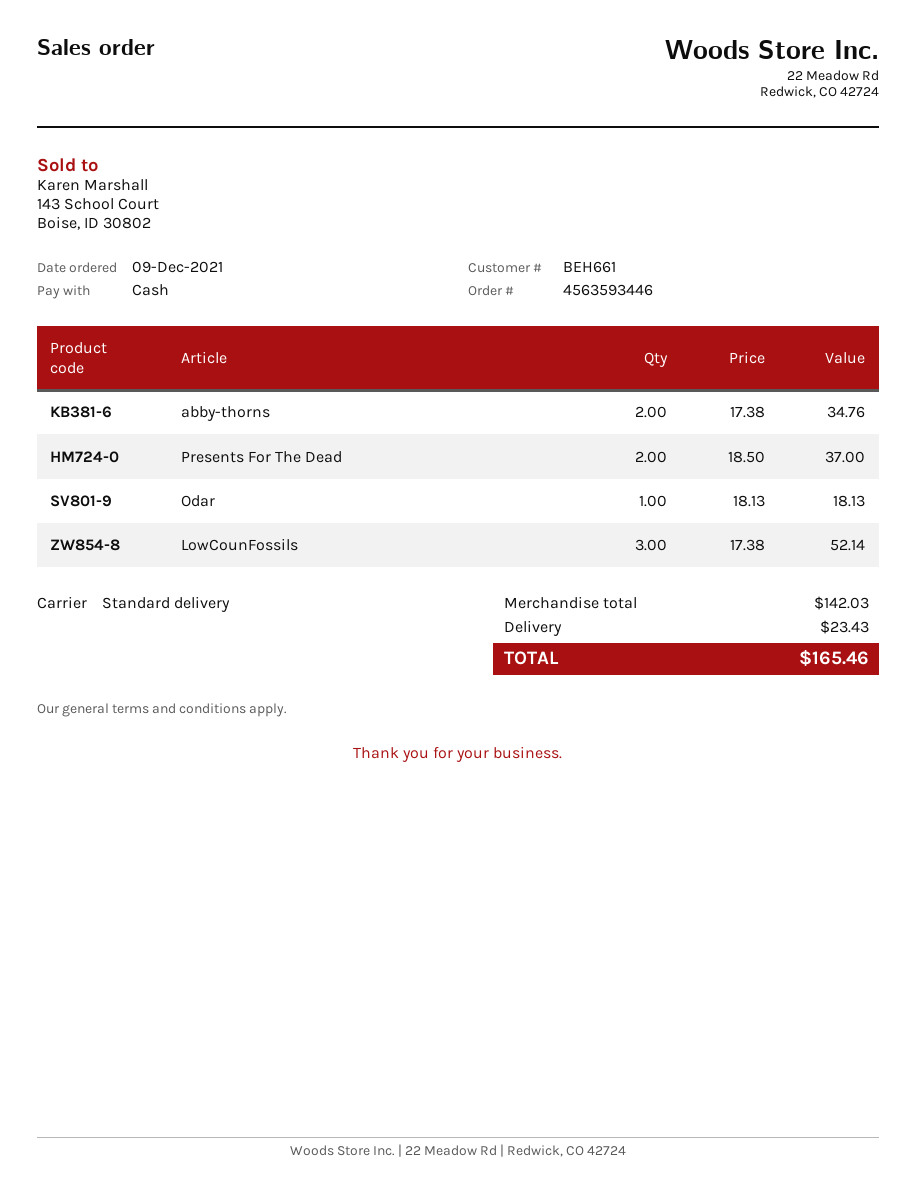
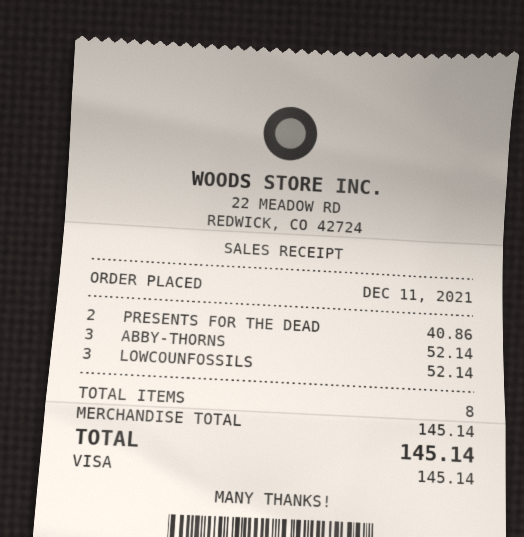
order date: 2021-12-09 -> 2021-12-11
payment method: cash -> Visa
abby-thorns: 2 for 34.76 -> 3 for 52.14
Presents For The Dead: 2 for 37.00 -> 2 for 40.86
Odar: 1 for 18.13 -> none
subtotal: 142.03 -> 145.14
shipping: 23.43 -> none
total: 165.46 -> 145.14

